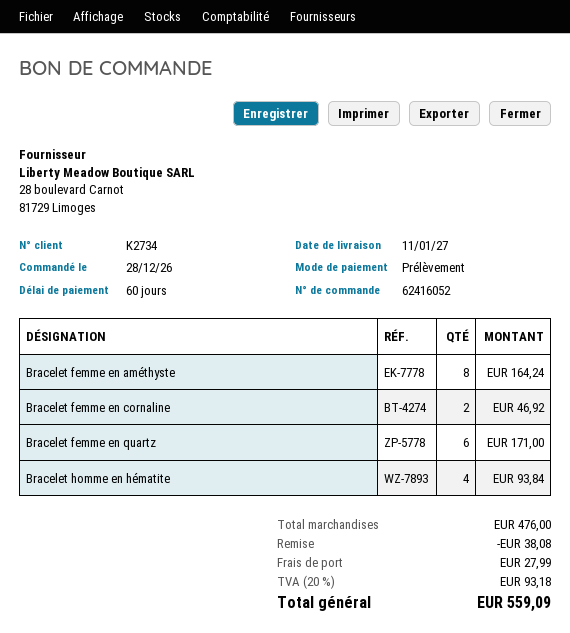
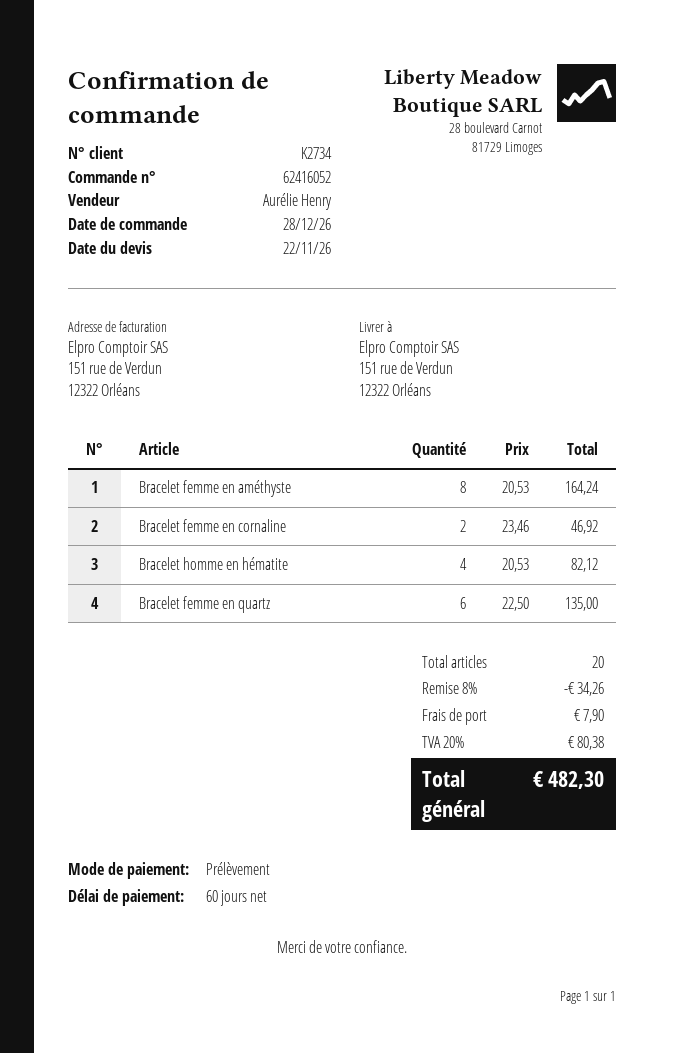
Bracelet femme en quartz: 6 for 171.00 -> 6 for 135.00
Bracelet homme en hématite: 4 for 93.84 -> 4 for 82.12
discount: 38.08 -> 34.26
shipping: 27.99 -> 7.90
tax: 20% = 93.18 -> 20% = 80.38
total: 559.09 -> 482.30

